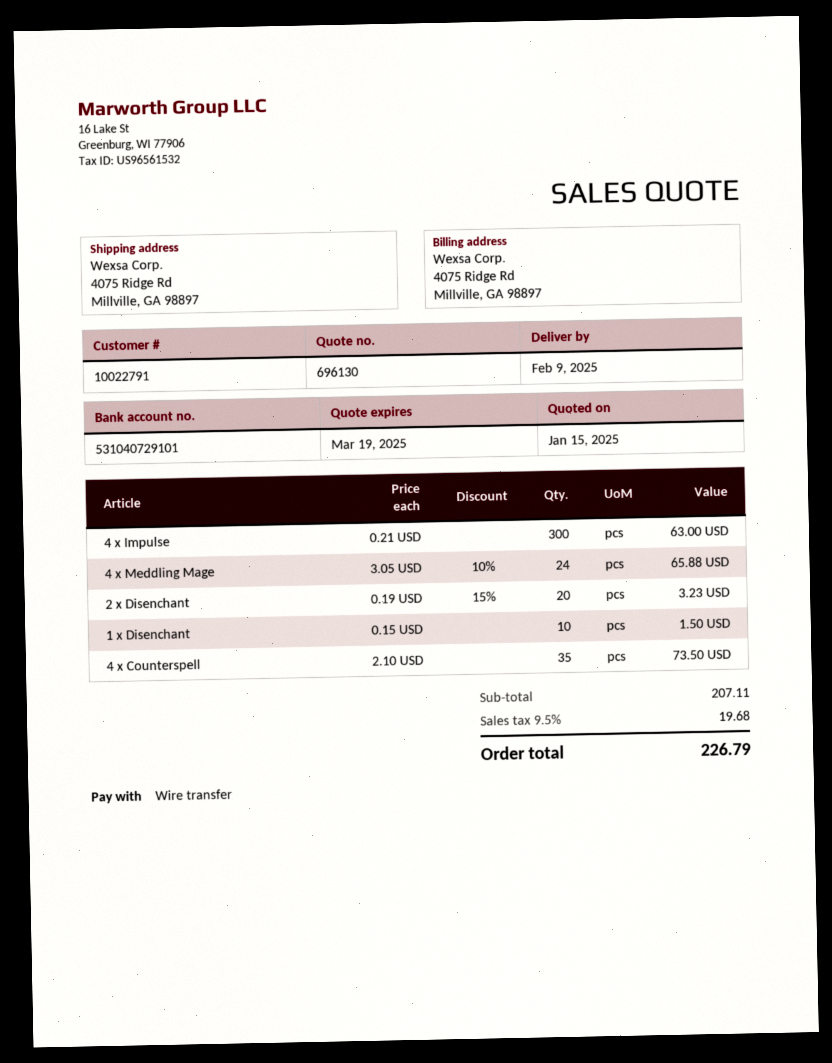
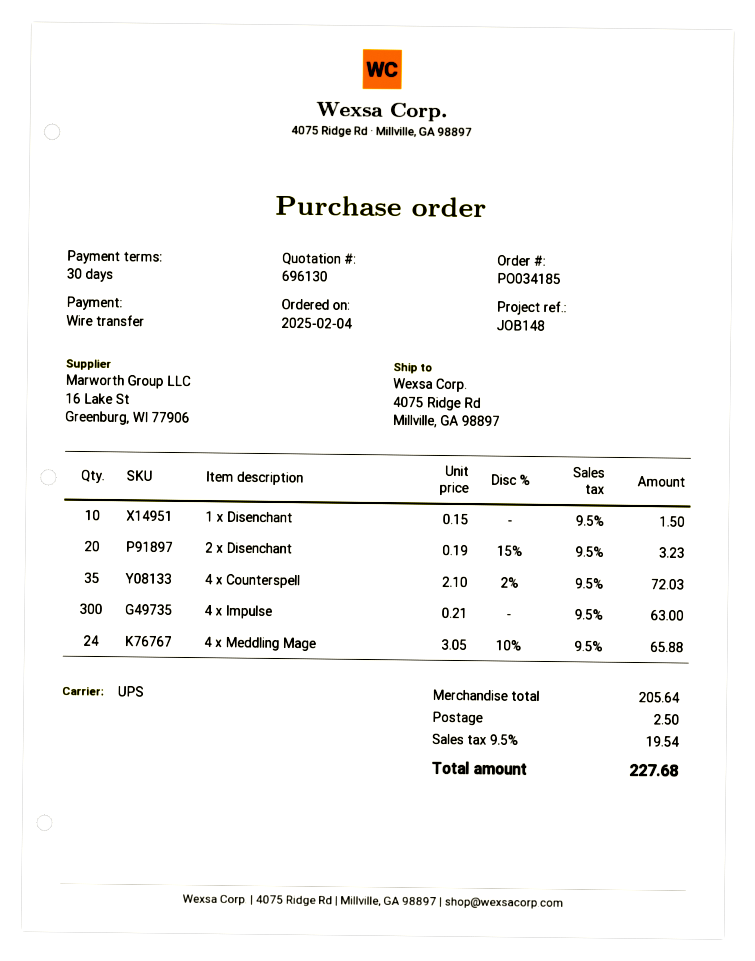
4 x Counterspell: 35 x 2.10 = 73.50 -> 35 x 2.10 - 2% = 72.03
subtotal: 207.11 -> 205.64
shipping: none -> 2.50
tax: 9.5% = 19.68 -> 9.5% = 19.54
total: 226.79 -> 227.68

